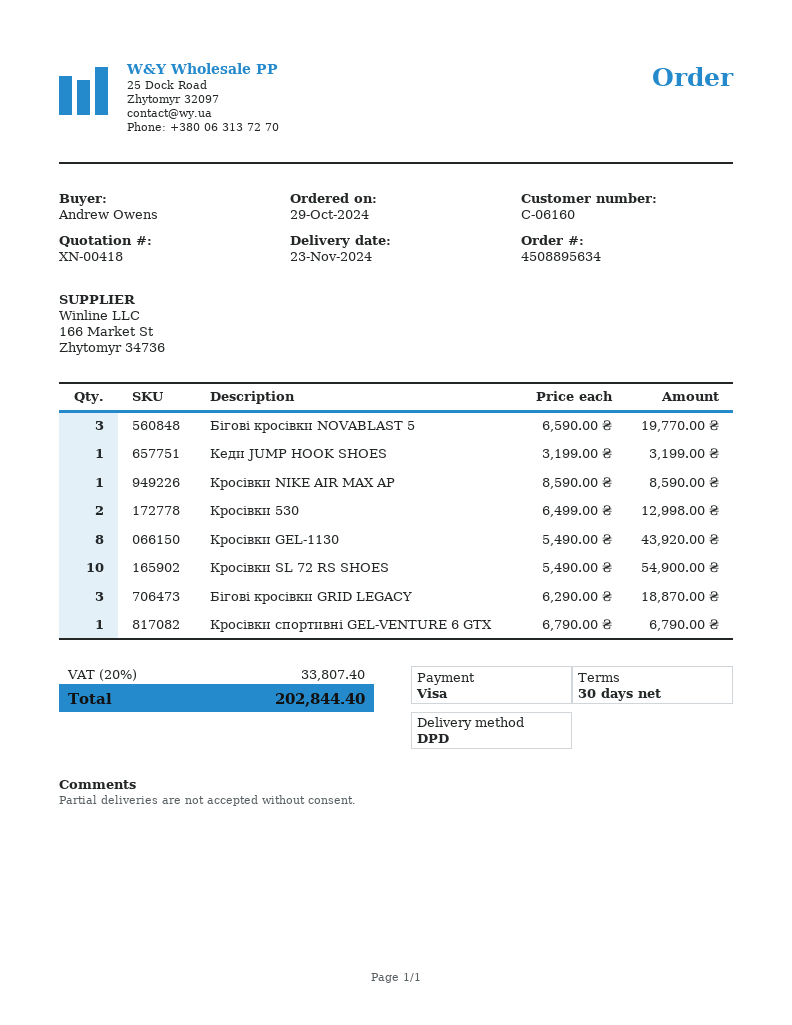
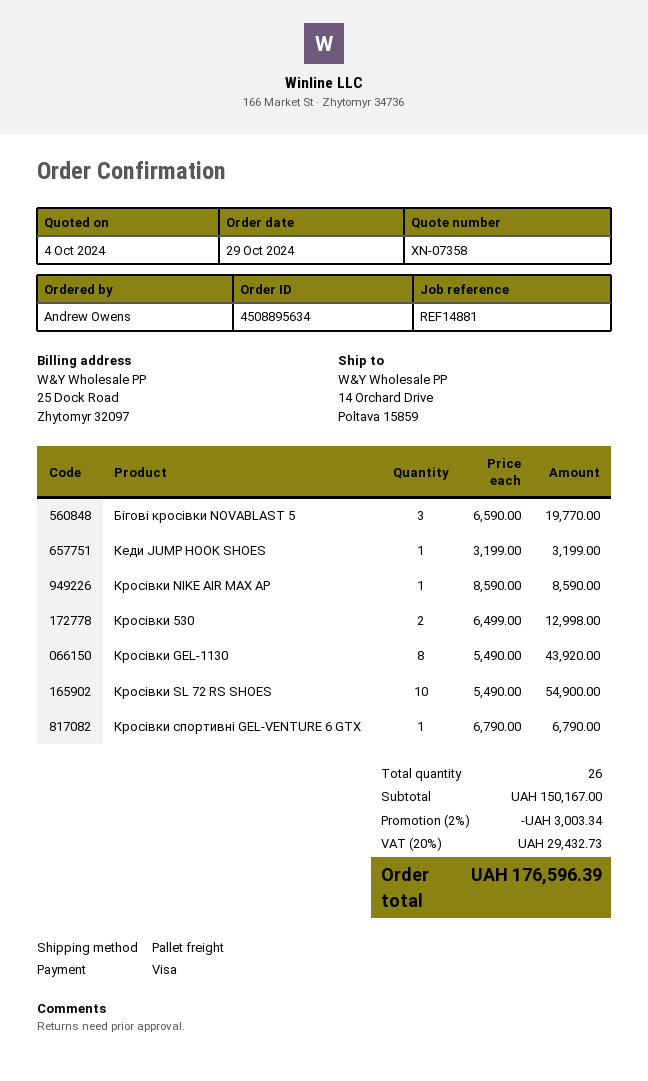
quote number: XN-00418 -> XN-07358
shipping method: DPD -> pallet freight
Бігові кросівки GRID LEGACY: 3 x 6290.00 = 18870.00 -> none
discount: none -> 2% = 3003.34
tax: 20% = 33807.40 -> 20% = 29432.73
total: 202844.40 -> 176596.39

